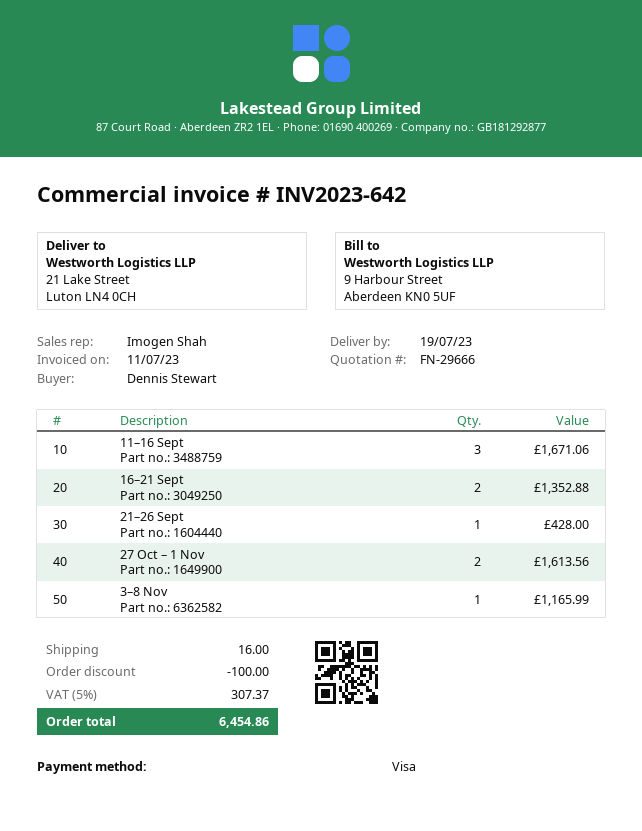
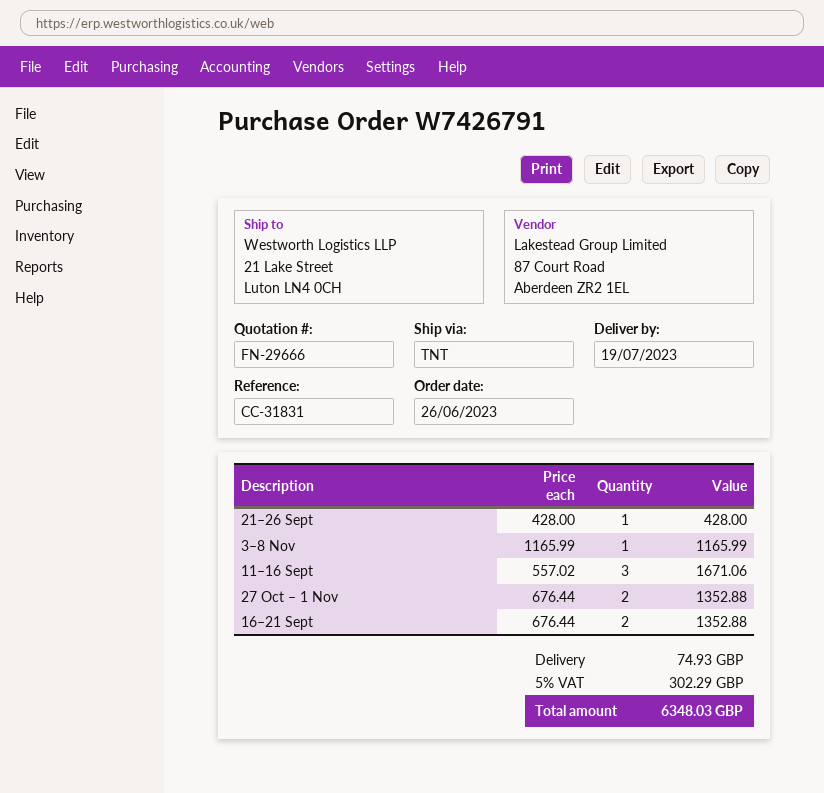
27 Oct – 1 Nov: 2 for 1613.56 -> 2 for 1352.88
discount: 100.00 -> none
shipping: 16.00 -> 74.93
tax: 5% = 307.37 -> 5% = 302.29
total: 6454.86 -> 6348.03

